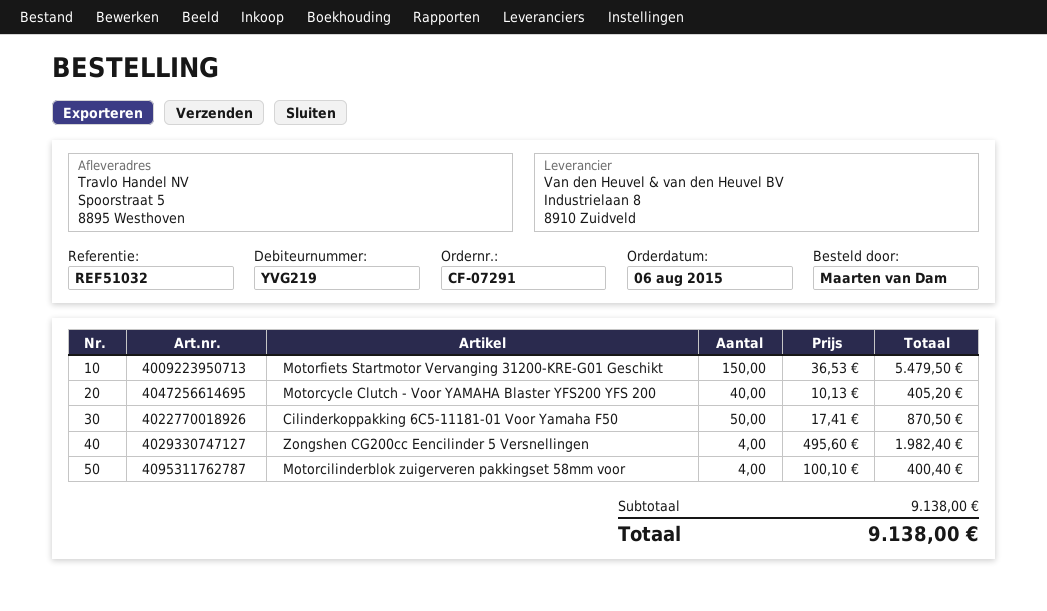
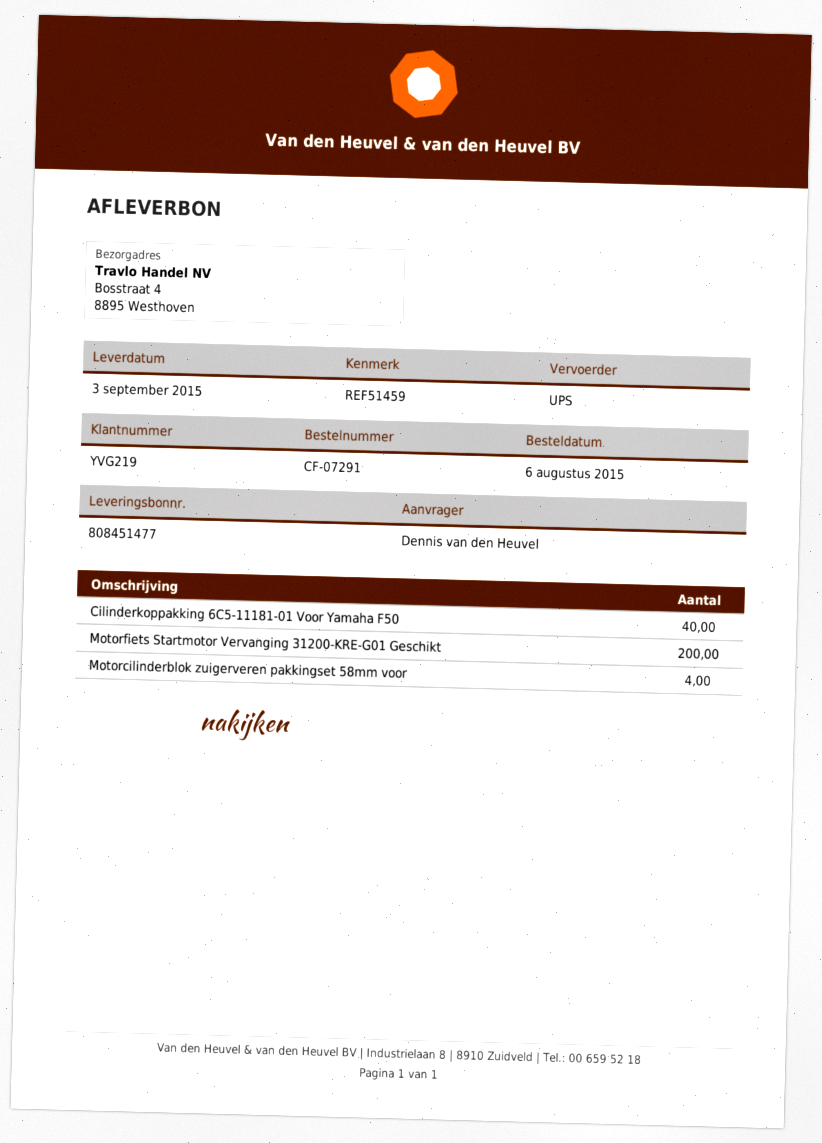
reference: REF51032 -> REF51459
ordered by: Maarten van Dam -> Dennis van den Heuvel
ship to: Spoorstraat 5, 8895 Westhoven -> Bosstraat 4, 8895 Westhoven
Motorfiets Startmotor Vervanging 31200-KRE-G01 Geschikt: 150 -> 200
Motorcycle Clutch - Voor YAMAHA Blaster YFS200 YFS 200: 40 -> none
Cilinderkoppakking 6C5-11181-01 Voor Yamaha F50: 50 -> 40
Zongshen CG200cc Eencilinder 5 Versnellingen: 4 -> none

